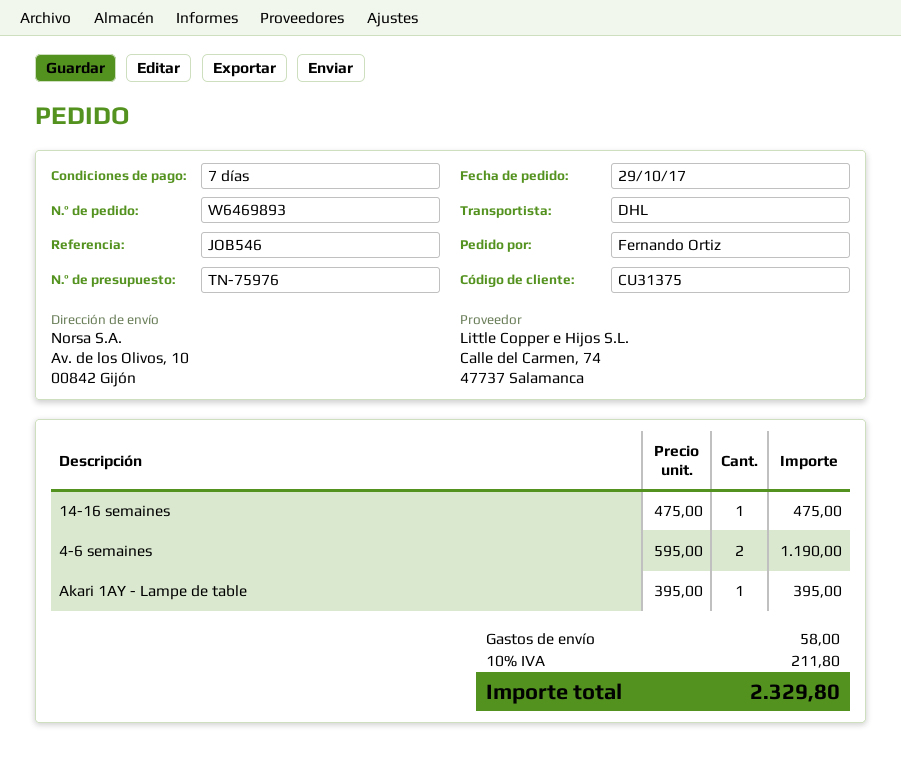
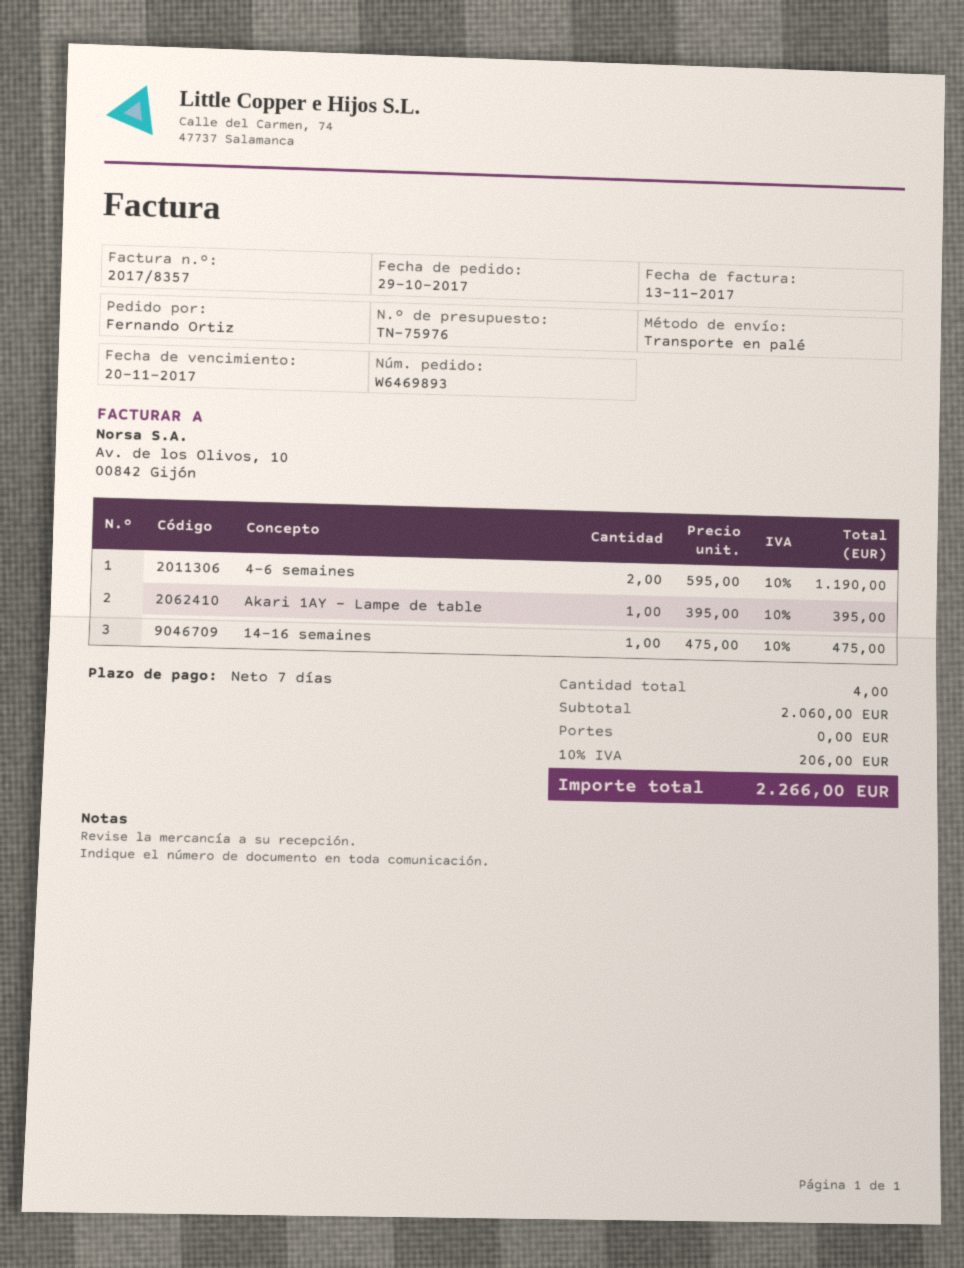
shipping method: DHL -> pallet freight
shipping: 58.00 -> 0.00
tax: 10% = 211.80 -> 10% = 206.00
total: 2329.80 -> 2266.00

